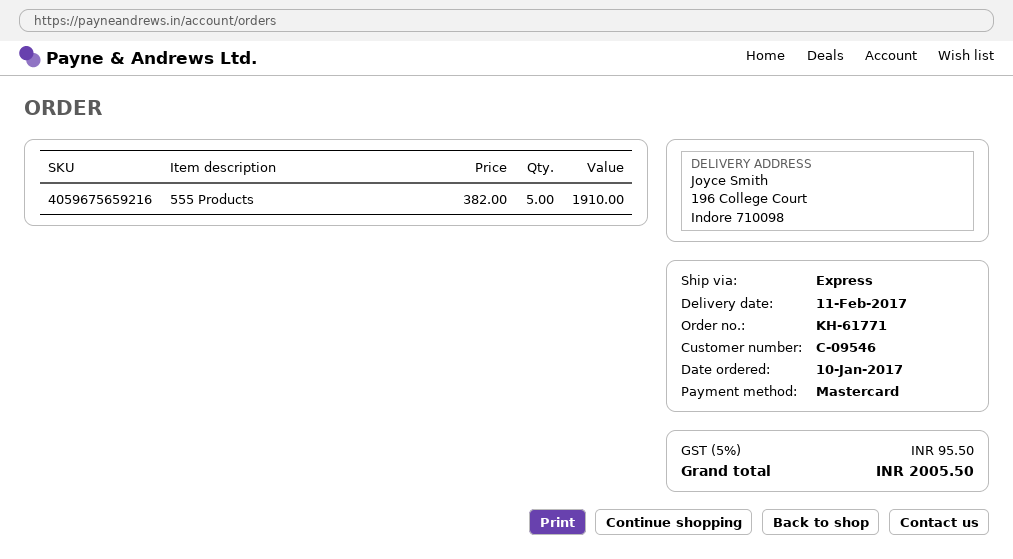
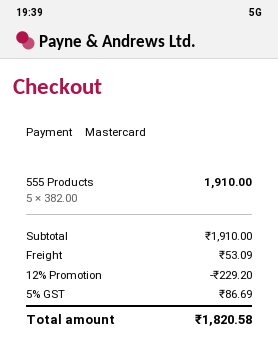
discount: none -> 12% = 229.20
shipping: none -> 53.09
tax: 5% = 95.50 -> 5% = 86.69
total: 2005.50 -> 1820.58

